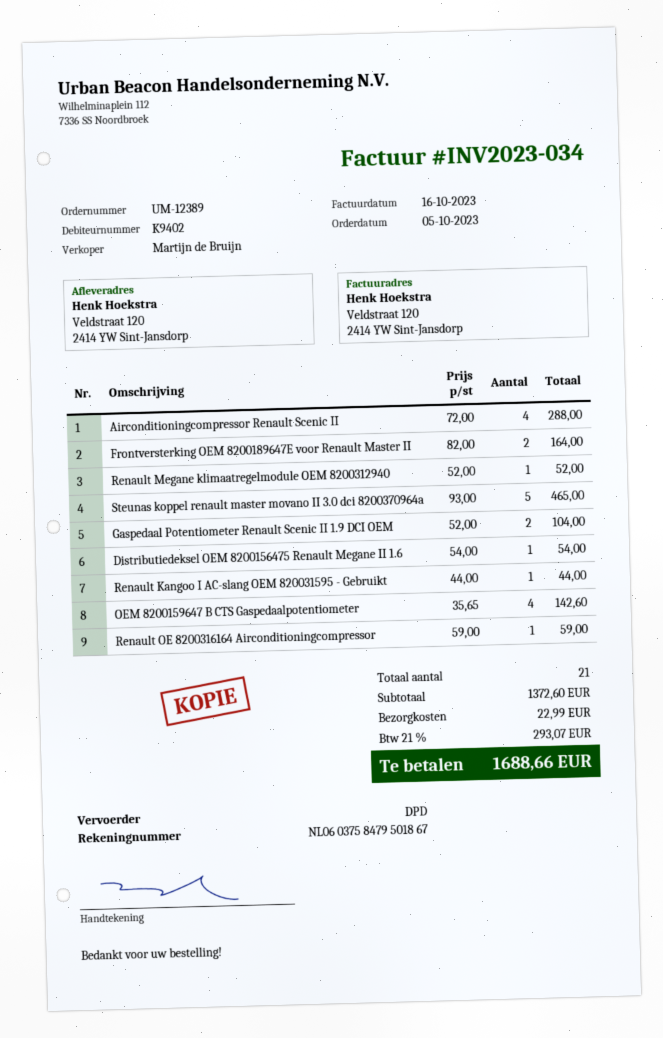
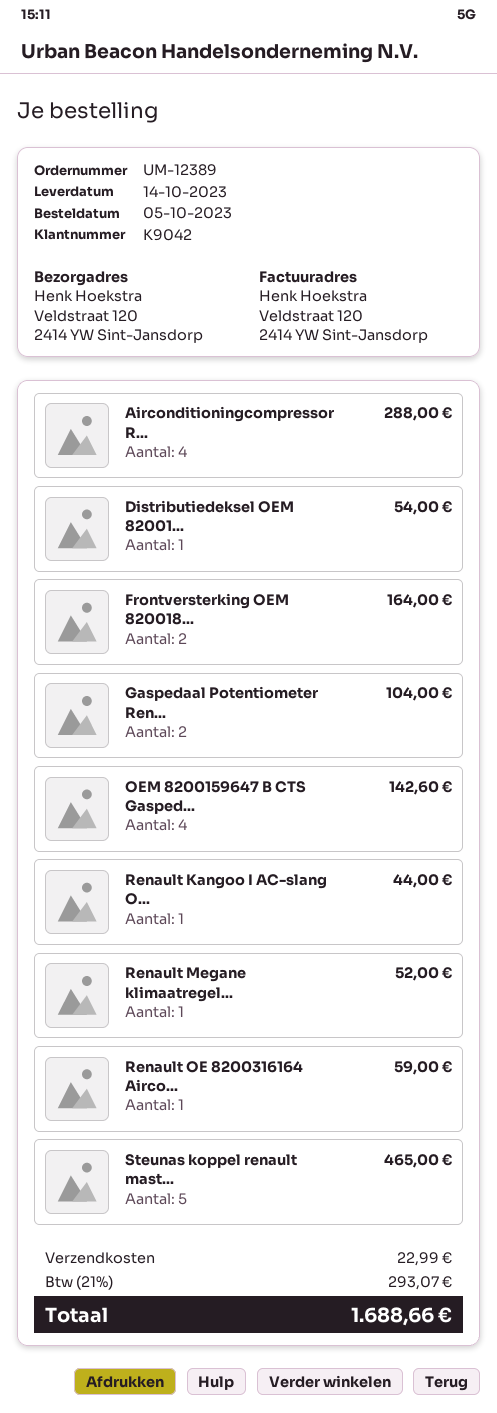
customer number: K9402 -> K9042

